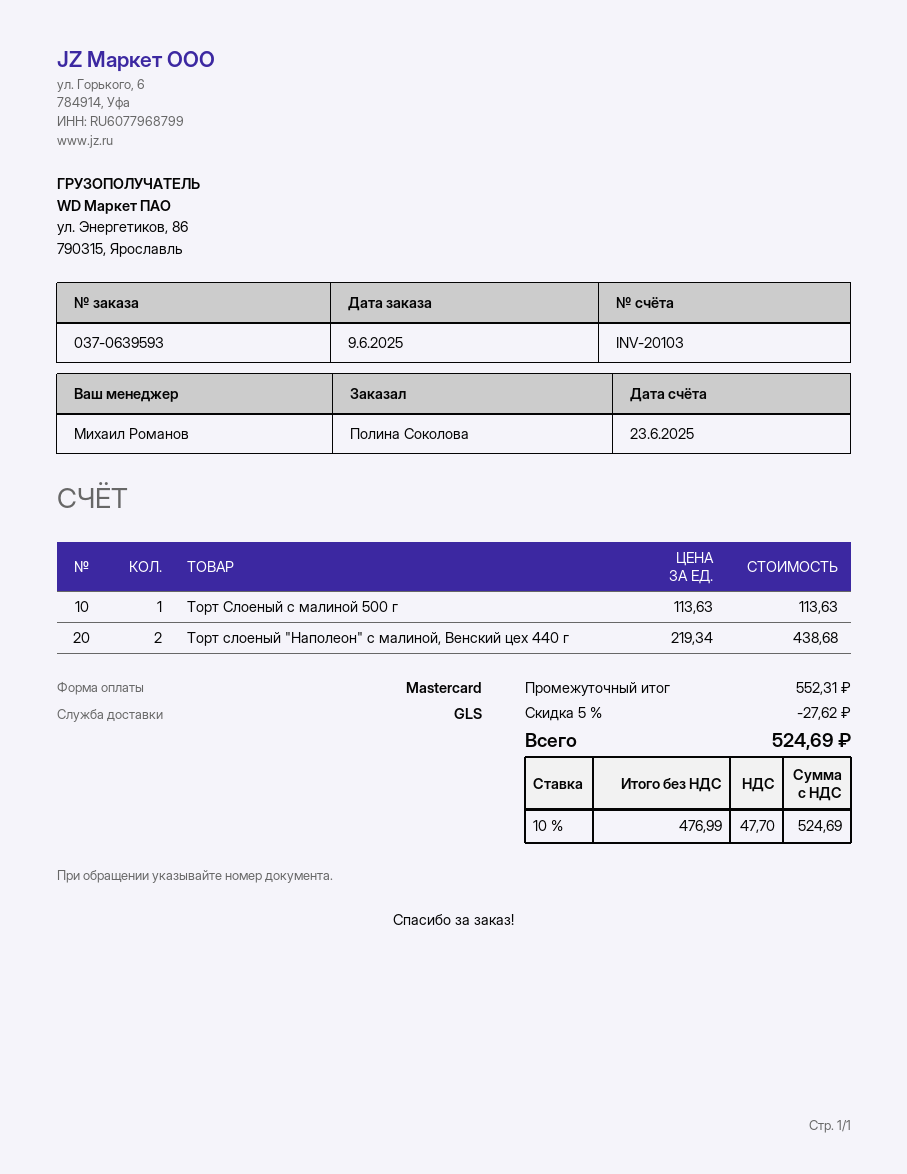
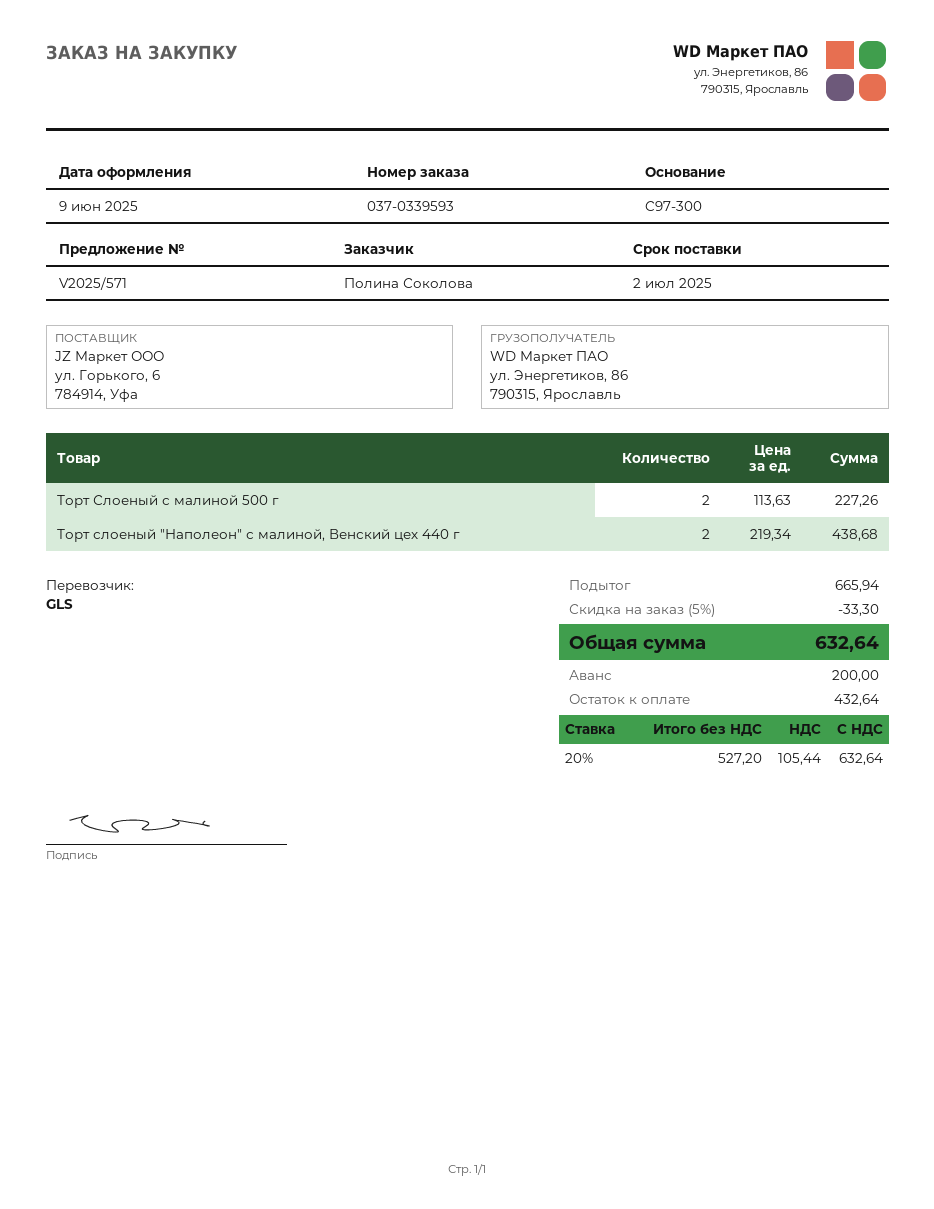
order number: 037-0639593 -> 037-0339593
Торт Слоеный с малиной 500 г: 1 x 113.63 = 113.63 -> 2 x 113.63 = 227.26
subtotal: 552.31 -> 665.94
discount: 5% = 27.62 -> 5% = 33.30
net: 476.99 -> 527.20
tax: 10% = 47.70 -> 20% = 105.44
total: 524.69 -> 632.64

